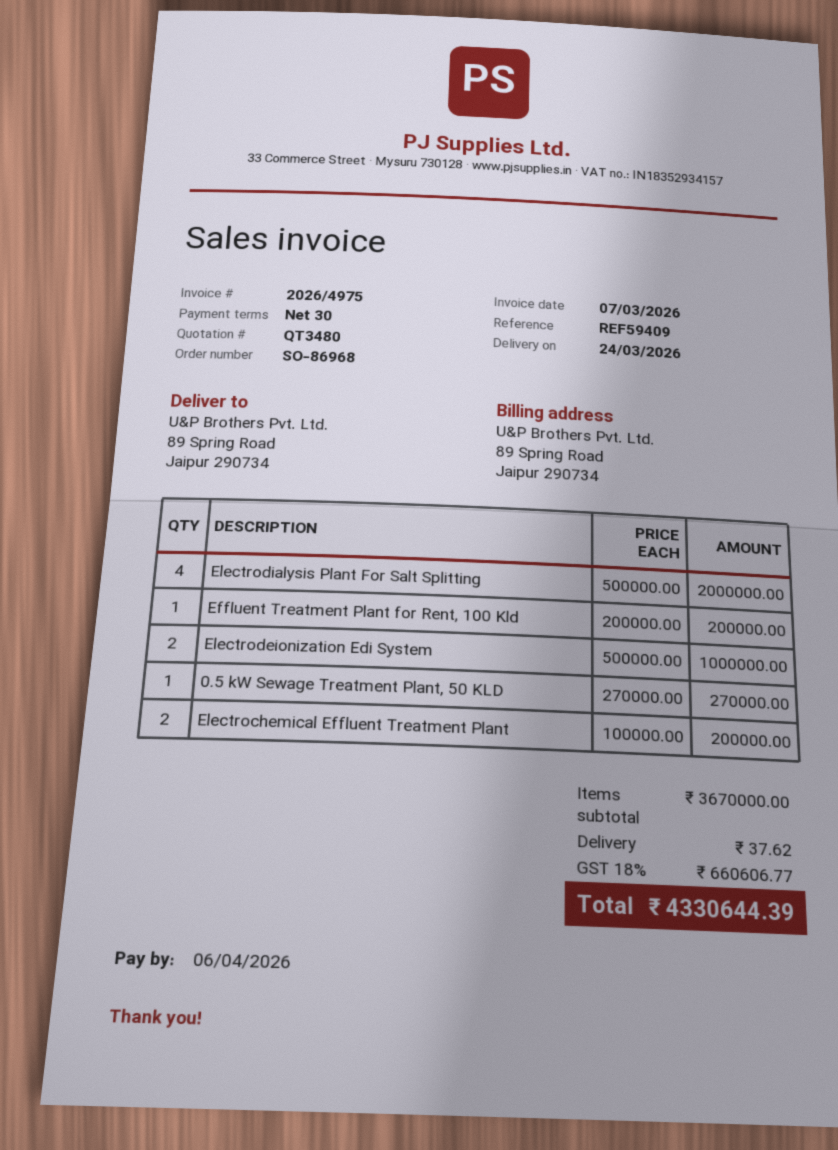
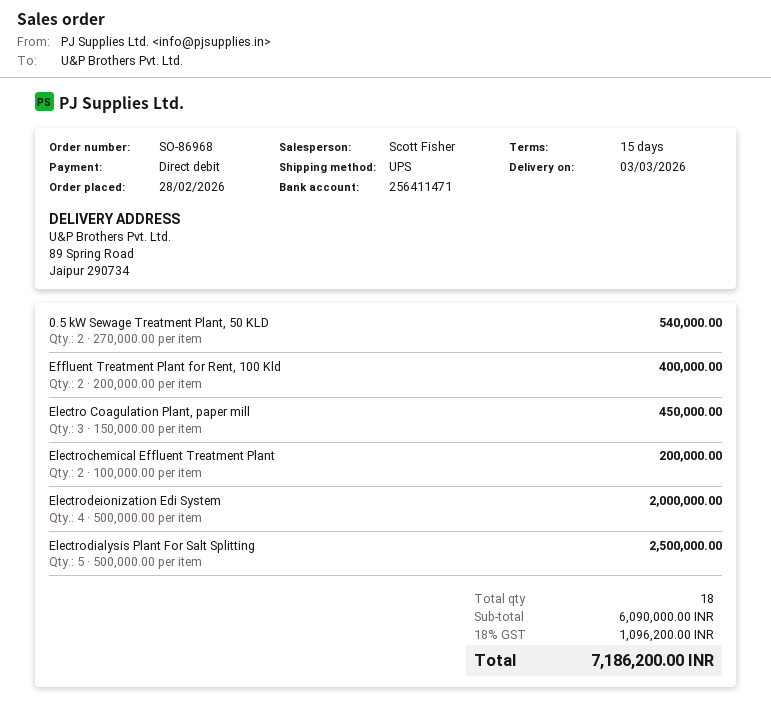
delivery date: 2026-03-24 -> 2026-03-03
payment terms: 30 days -> 15 days
Electrodialysis Plant For Salt Splitting: 4 x 500000.00 = 2000000.00 -> 5 x 500000.00 = 2500000.00
Effluent Treatment Plant for Rent, 100 Kld: 1 x 200000.00 = 200000.00 -> 2 x 200000.00 = 400000.00
Electrodeionization Edi System: 2 x 500000.00 = 1000000.00 -> 4 x 500000.00 = 2000000.00
0.5 kW Sewage Treatment Plant, 50 KLD: 1 x 270000.00 = 270000.00 -> 2 x 270000.00 = 540000.00
Electro Coagulation Plant, paper mill: none -> 3 x 150000.00 = 450000.00
subtotal: 3670000.00 -> 6090000.00
shipping: 37.62 -> none
tax: 18% = 660606.77 -> 18% = 1096200.00
total: 4330644.39 -> 7186200.00

